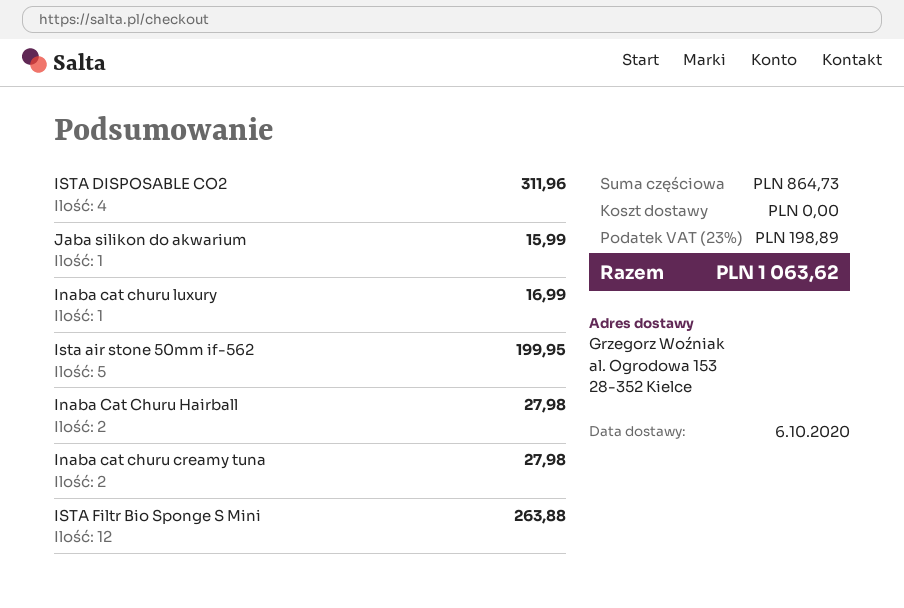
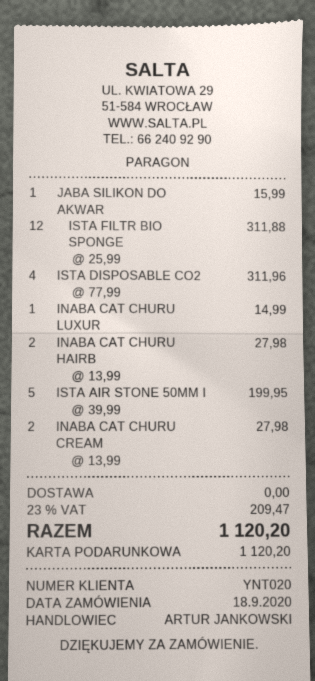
Inaba cat churu luxury: 1 for 16.99 -> 1 for 14.99
ISTA Filtr Bio Sponge S Mini: 12 for 263.88 -> 12 for 311.88
tax: 23% = 198.89 -> 23% = 209.47
total: 1063.62 -> 1120.20

